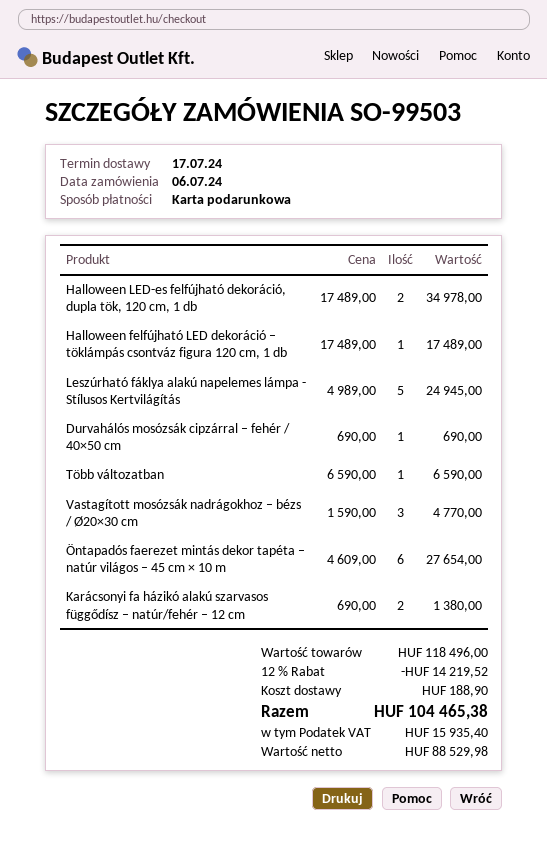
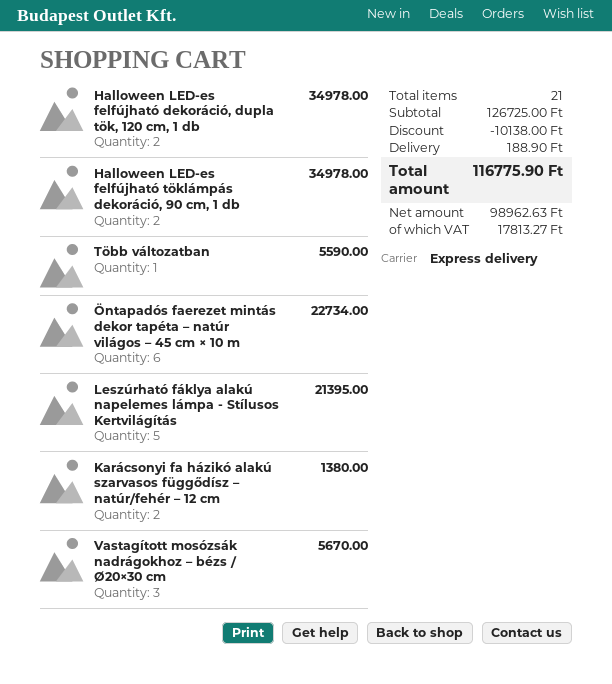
Halloween felfújható LED dekoráció – töklámpás csontváz figura 120 cm, 1 db: 1 for 17489.00 -> none
Leszúrható fáklya alakú napelemes lámpa - Stílusos Kertvilágítás: 5 for 24945.00 -> 5 for 21395.00
Durvahálós mosózsák cipzárral – fehér / 40×50 cm: 1 for 690.00 -> none
Több változatban: 1 for 6590.00 -> 1 for 5590.00
Vastagított mosózsák nadrágokhoz – bézs / Ø20×30 cm: 3 for 4770.00 -> 3 for 5670.00
Öntapadós faerezet mintás dekor tapéta – natúr világos – 45 cm × 10 m: 6 for 27654.00 -> 6 for 22734.00
Halloween LED-es felfújható töklámpás dekoráció, 90 cm, 1 db: none -> 2 for 34978.00
subtotal: 118496.00 -> 126725.00
discount: 14219.52 -> 10138.00
net: 88529.98 -> 98962.63
tax: 15935.40 -> 17813.27
total: 104465.38 -> 116775.90

